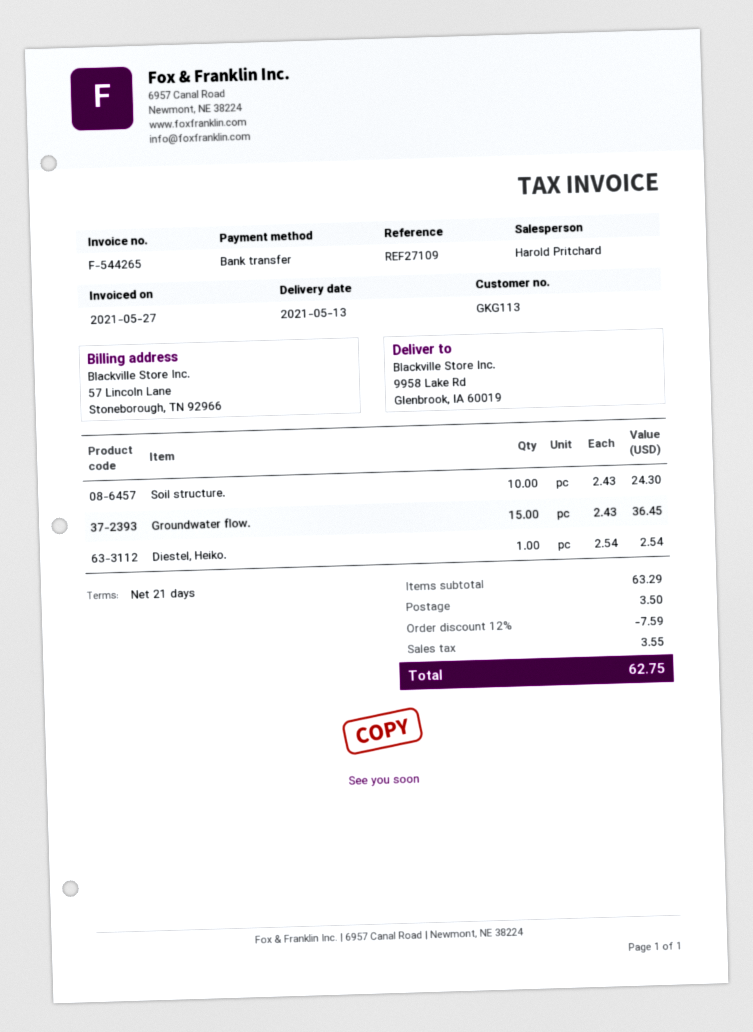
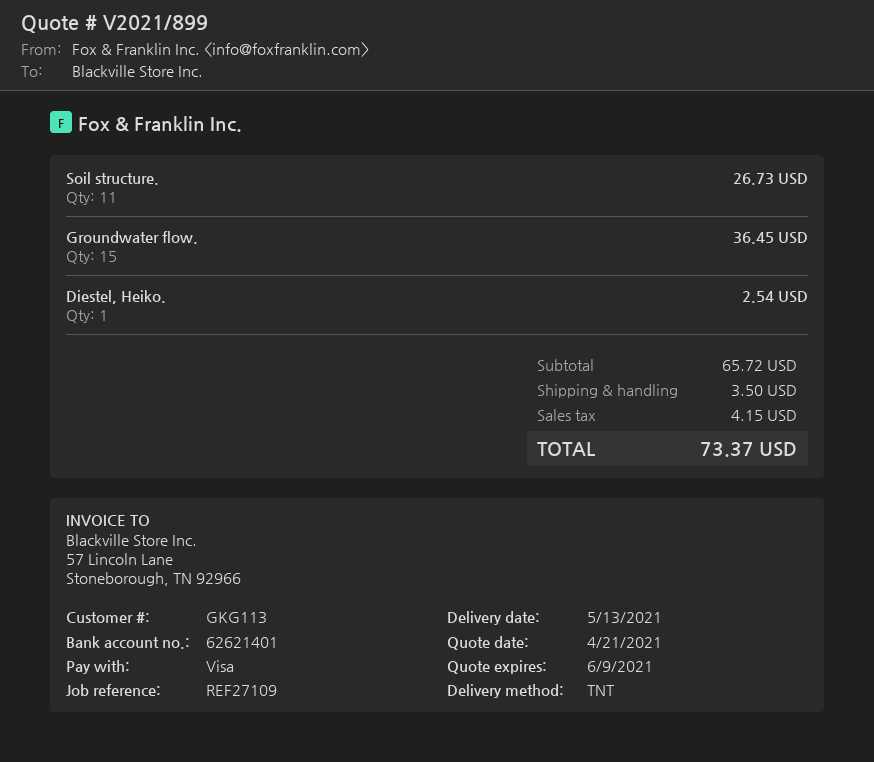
payment method: bank transfer -> Visa
Soil structure.: 10 for 24.30 -> 11 for 26.73
subtotal: 63.29 -> 65.72
discount: 12% = 7.59 -> none
tax: 3.55 -> 4.15
total: 62.75 -> 73.37

